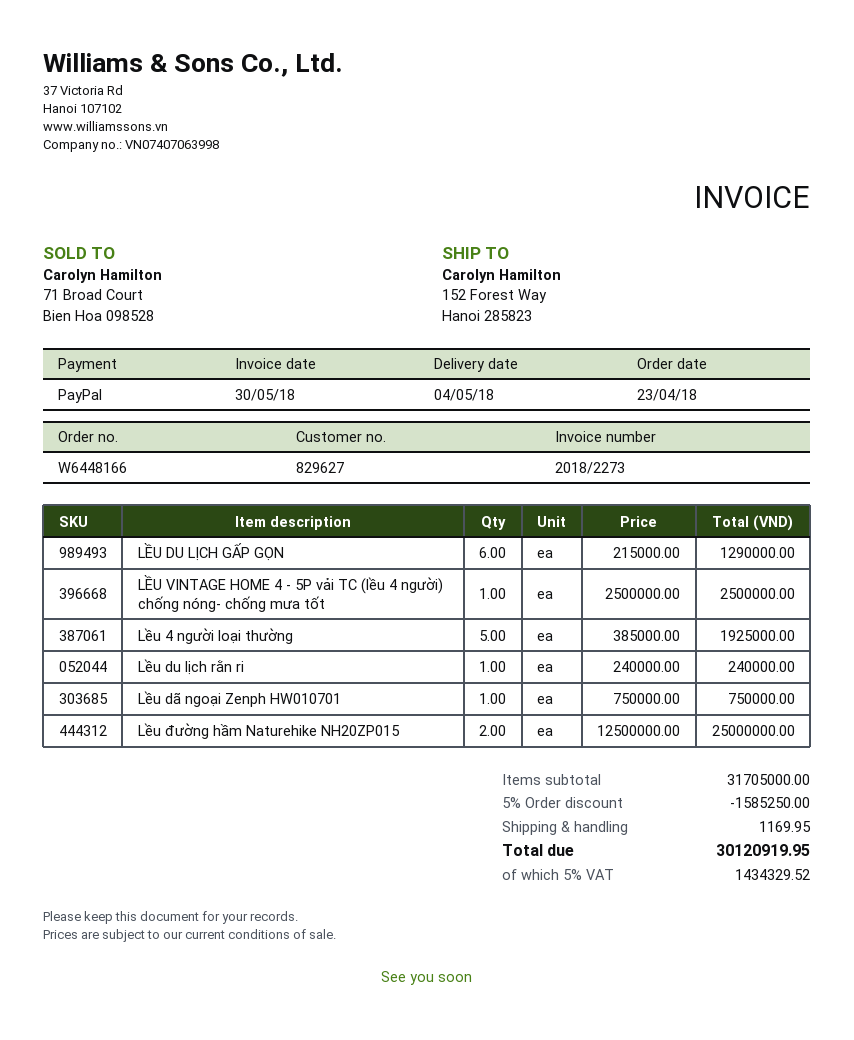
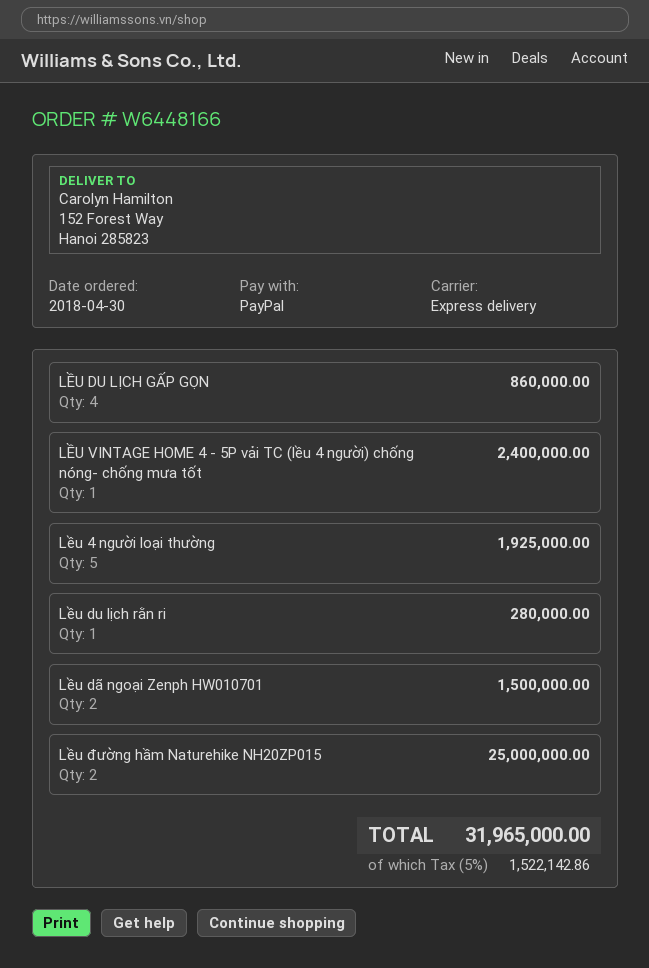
order date: 2018-04-23 -> 2018-04-30
LỀU DU LỊCH GẤP GỌN: 6 for 1290000.00 -> 4 for 860000.00
LỀU VINTAGE HOME 4 - 5P vải TC (lều 4 người) chống nóng- chống mưa tốt: 1 for 2500000.00 -> 1 for 2400000.00
Lều du lịch rằn ri: 1 for 240000.00 -> 1 for 280000.00
Lều dã ngoại Zenph HW010701: 1 for 750000.00 -> 2 for 1500000.00
discount: 5% = 1585250.00 -> none
shipping: 1169.95 -> none
tax: 5% = 1434329.52 -> 5% = 1522142.86
total: 30120919.95 -> 31965000.00

